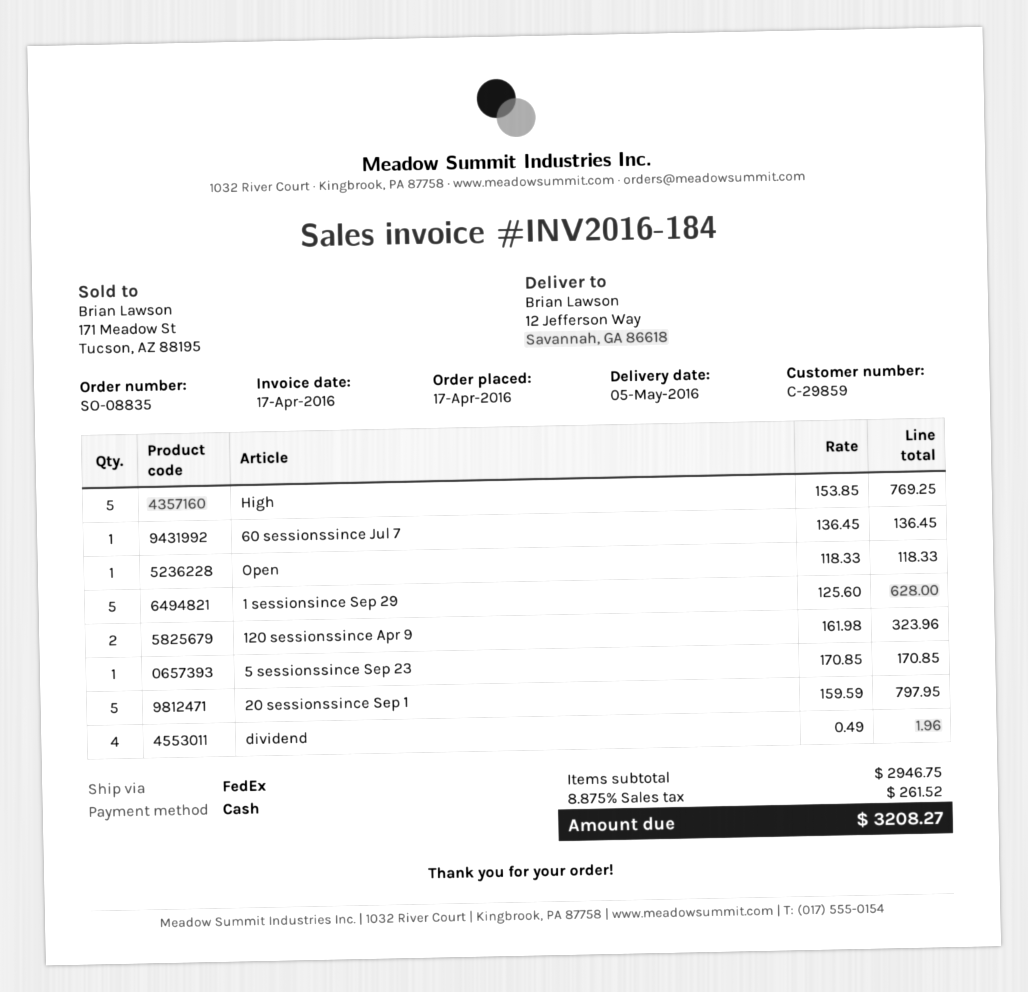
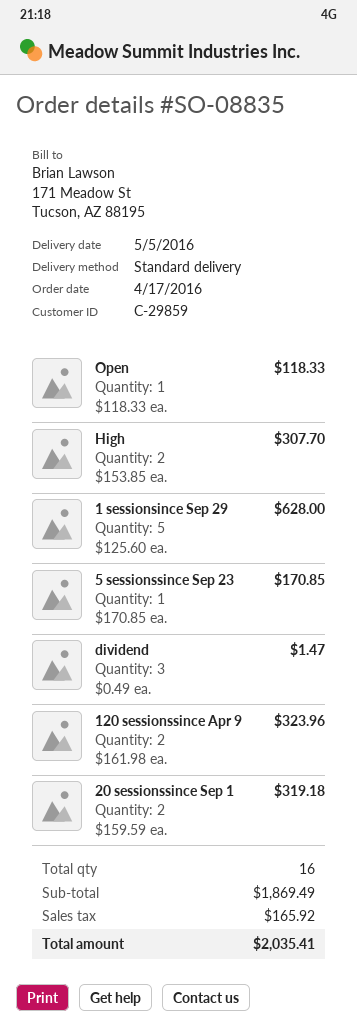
shipping method: FedEx -> standard
High: 5 x 153.85 = 769.25 -> 2 x 153.85 = 307.70
60 sessionssince Jul 7: 1 x 136.45 = 136.45 -> none
20 sessionssince Sep 1: 5 x 159.59 = 797.95 -> 2 x 159.59 = 319.18
dividend: 4 x 0.49 = 1.96 -> 3 x 0.49 = 1.47
subtotal: 2946.75 -> 1869.49
tax: 261.52 -> 165.92
total: 3208.27 -> 2035.41

